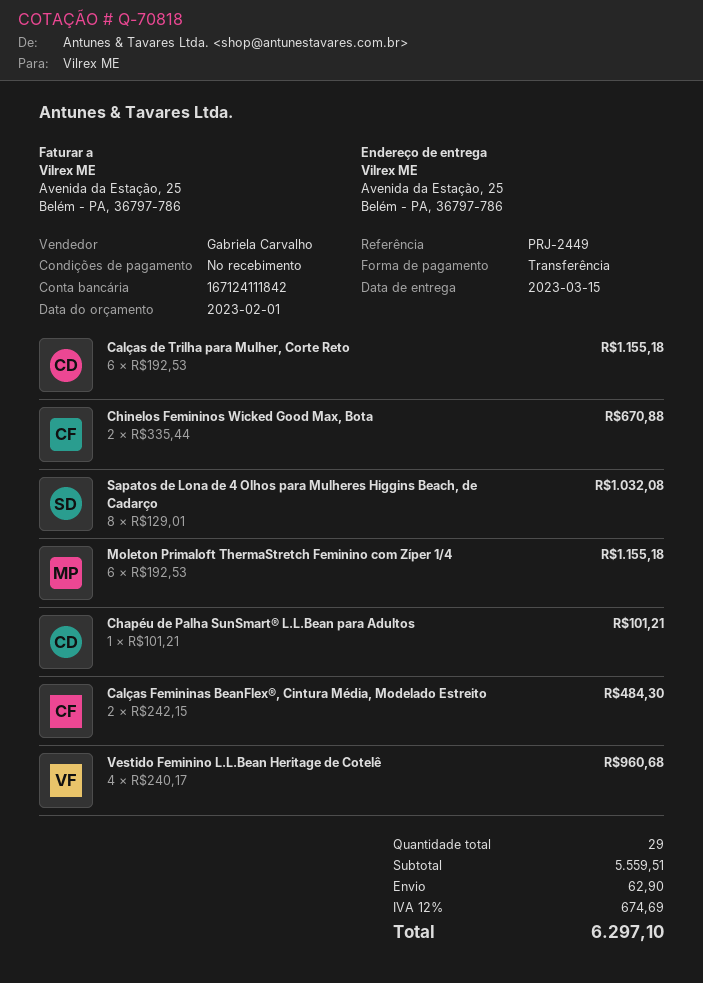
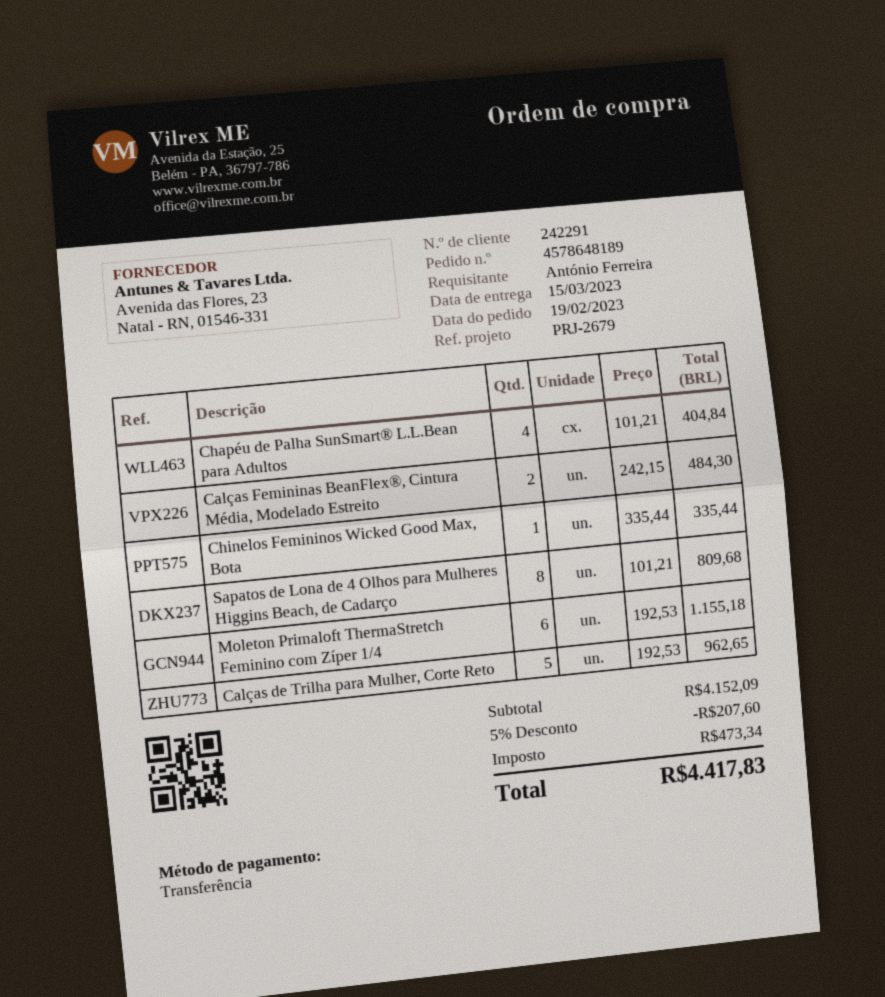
reference: PRJ-2449 -> PRJ-2679
Calças de Trilha para Mulher, Corte Reto: 6 x 192.53 = 1155.18 -> 5 x 192.53 = 962.65
Chinelos Femininos Wicked Good Max, Bota: 2 x 335.44 = 670.88 -> 1 x 335.44 = 335.44
Sapatos de Lona de 4 Olhos para Mulheres Higgins Beach, de Cadarço: 8 x 129.01 = 1032.08 -> 8 x 101.21 = 809.68
Chapéu de Palha SunSmart® L.L.Bean para Adultos: 1 x 101.21 = 101.21 -> 4 x 101.21 = 404.84
Vestido Feminino L.L.Bean Heritage de Cotelê: 4 x 240.17 = 960.68 -> none
subtotal: 5559.51 -> 4152.09
discount: none -> 5% = 207.60
shipping: 62.90 -> none
tax: 674.69 -> 473.34
total: 6297.10 -> 4417.83

